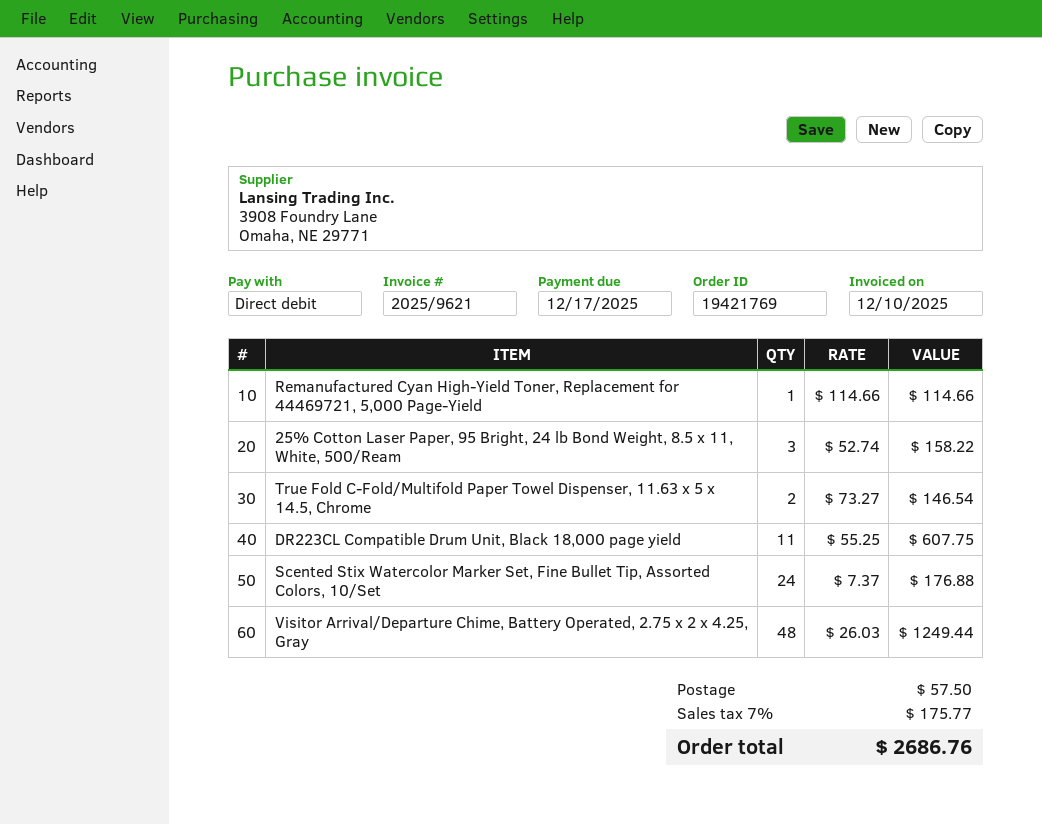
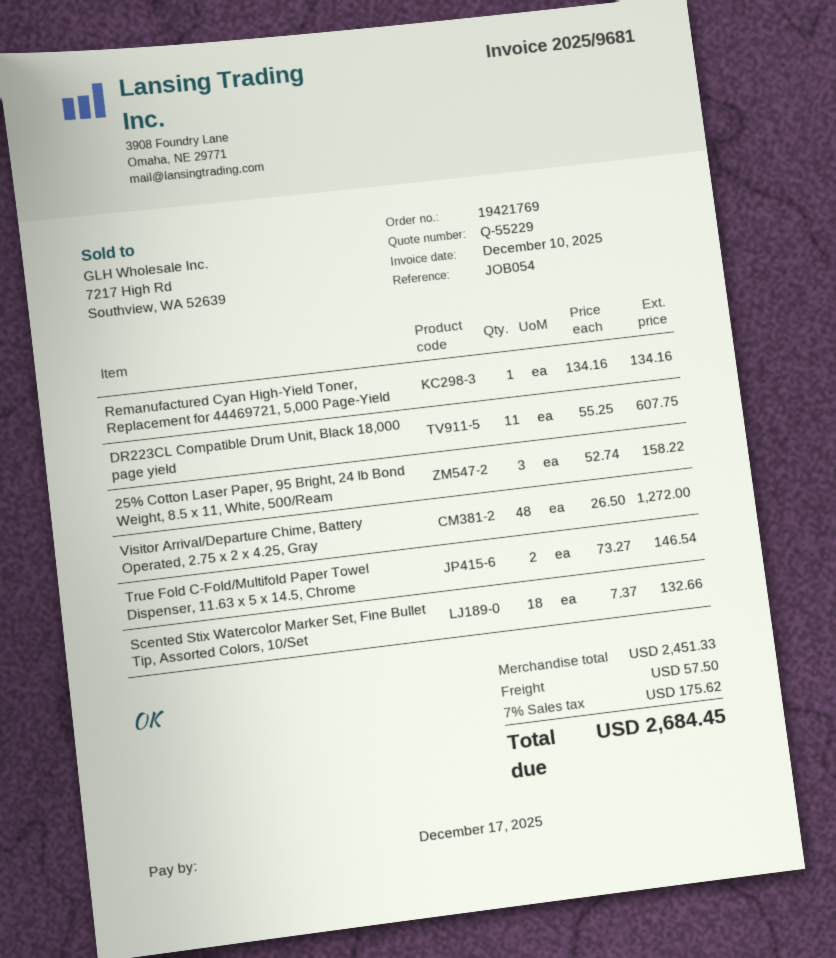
invoice number: 2025/9621 -> 2025/9681
Remanufactured Cyan High-Yield Toner, Replacement for 44469721, 5,000 Page-Yield: 1 x 114.66 = 114.66 -> 1 x 134.16 = 134.16
Scented Stix Watercolor Marker Set, Fine Bullet Tip, Assorted Colors, 10/Set: 24 x 7.37 = 176.88 -> 18 x 7.37 = 132.66
Visitor Arrival/Departure Chime, Battery Operated, 2.75 x 2 x 4.25, Gray: 48 x 26.03 = 1249.44 -> 48 x 26.50 = 1272.00
tax: 7% = 175.77 -> 7% = 175.62
total: 2686.76 -> 2684.45

